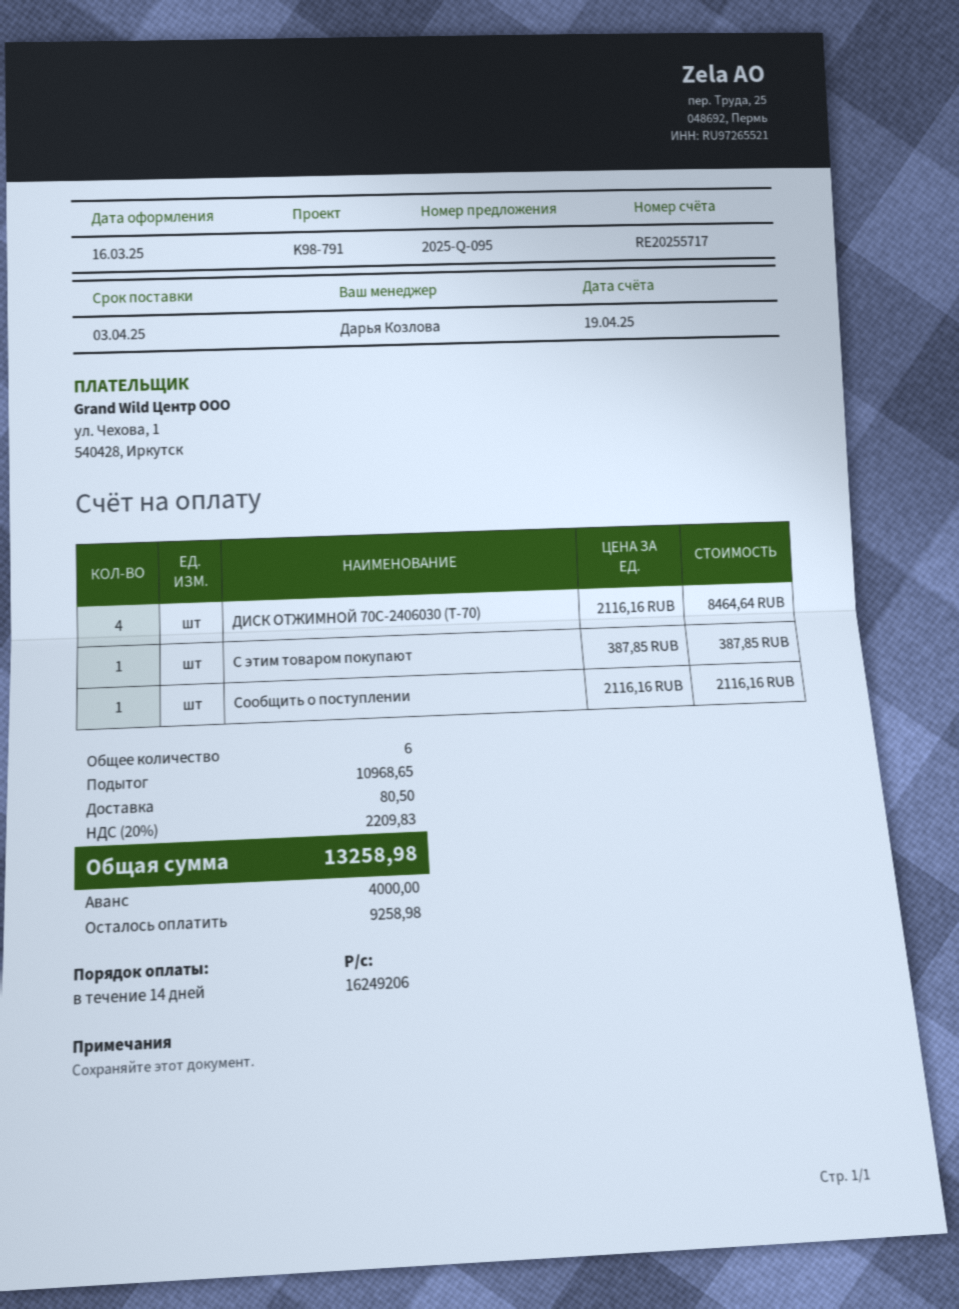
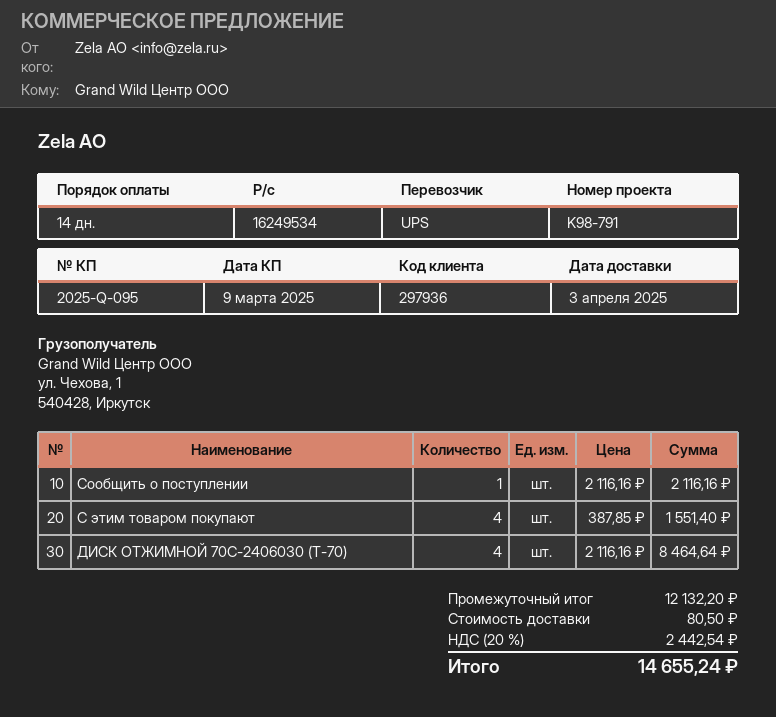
bank account: 16249206 -> 16249534
С этим товаром покупают: 1 x 387.85 = 387.85 -> 4 x 387.85 = 1551.40
subtotal: 10968.65 -> 12132.20
tax: 20% = 2209.83 -> 20% = 2442.54
total: 13258.98 -> 14655.24

